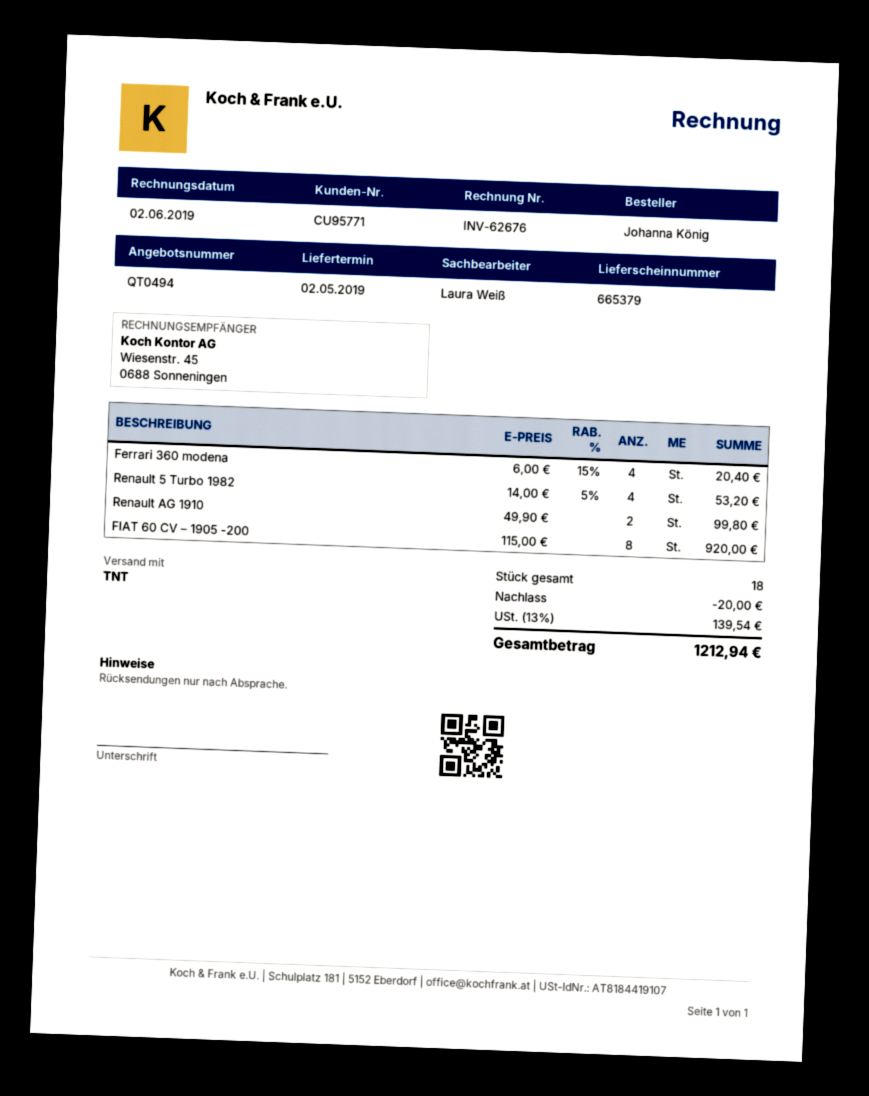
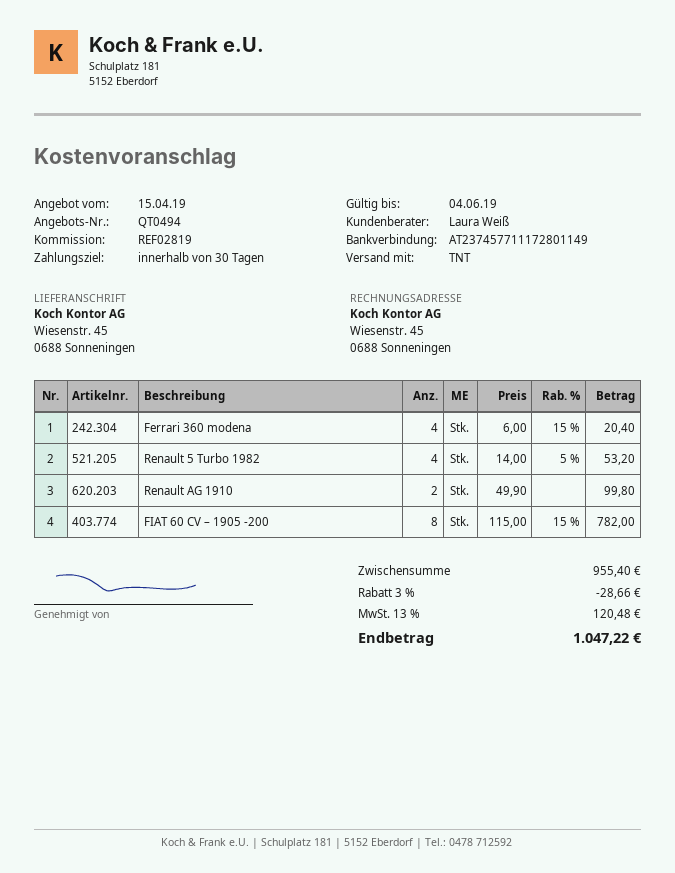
FIAT 60 CV – 1905 -200: 8 x 115.00 = 920.00 -> 8 x 115.00 - 15% = 782.00
discount: 20.00 -> 28.66
tax: 13% = 139.54 -> 13% = 120.48
total: 1212.94 -> 1047.22

